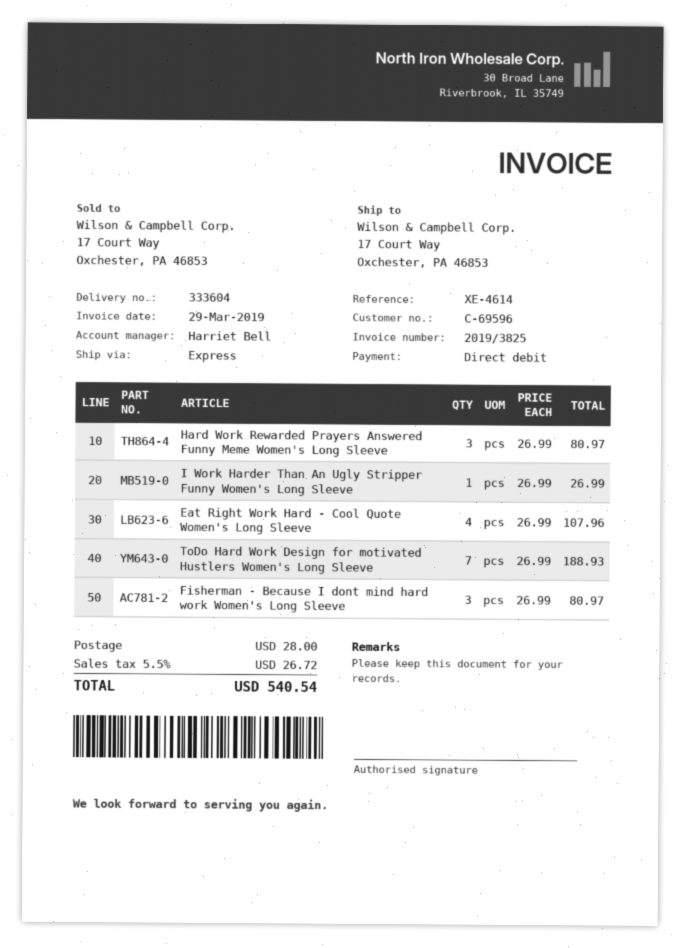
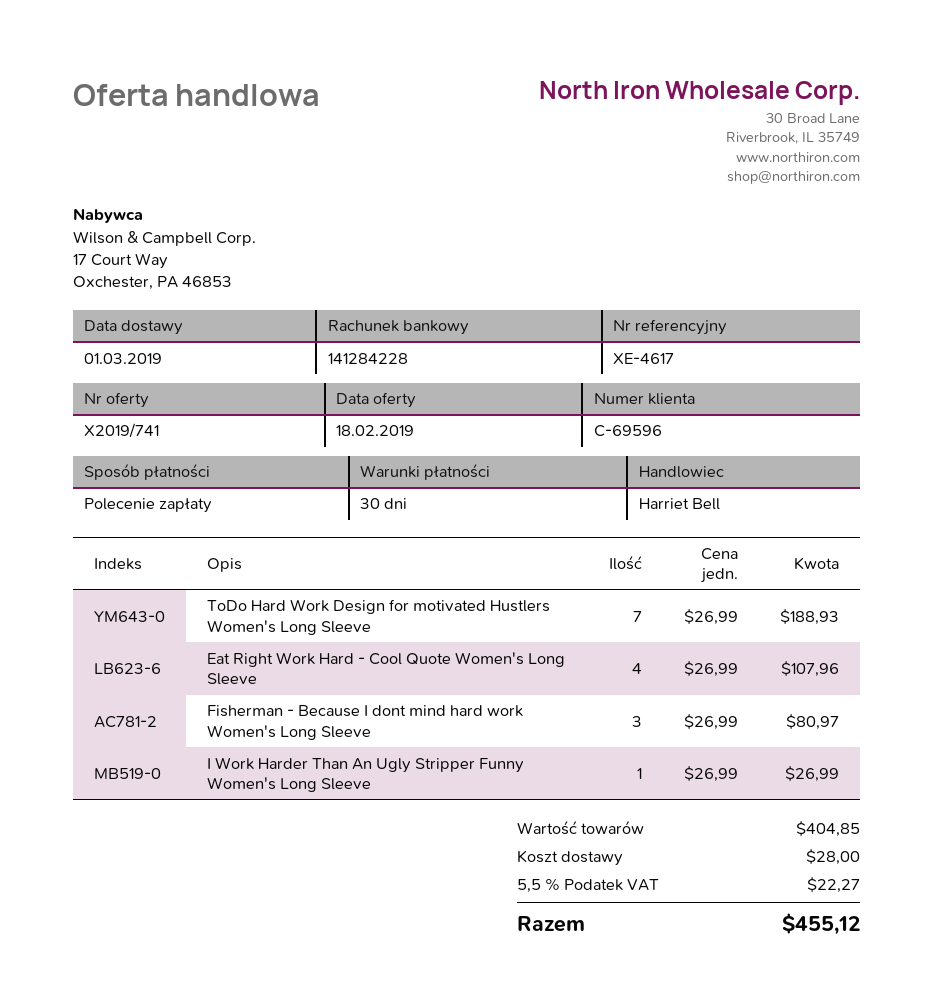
reference: XE-4614 -> XE-4617
Hard Work Rewarded Prayers Answered Funny Meme Women's Long Sleeve: 3 x 26.99 = 80.97 -> none
tax: 5.5% = 26.72 -> 5.5% = 22.27
total: 540.54 -> 455.12

